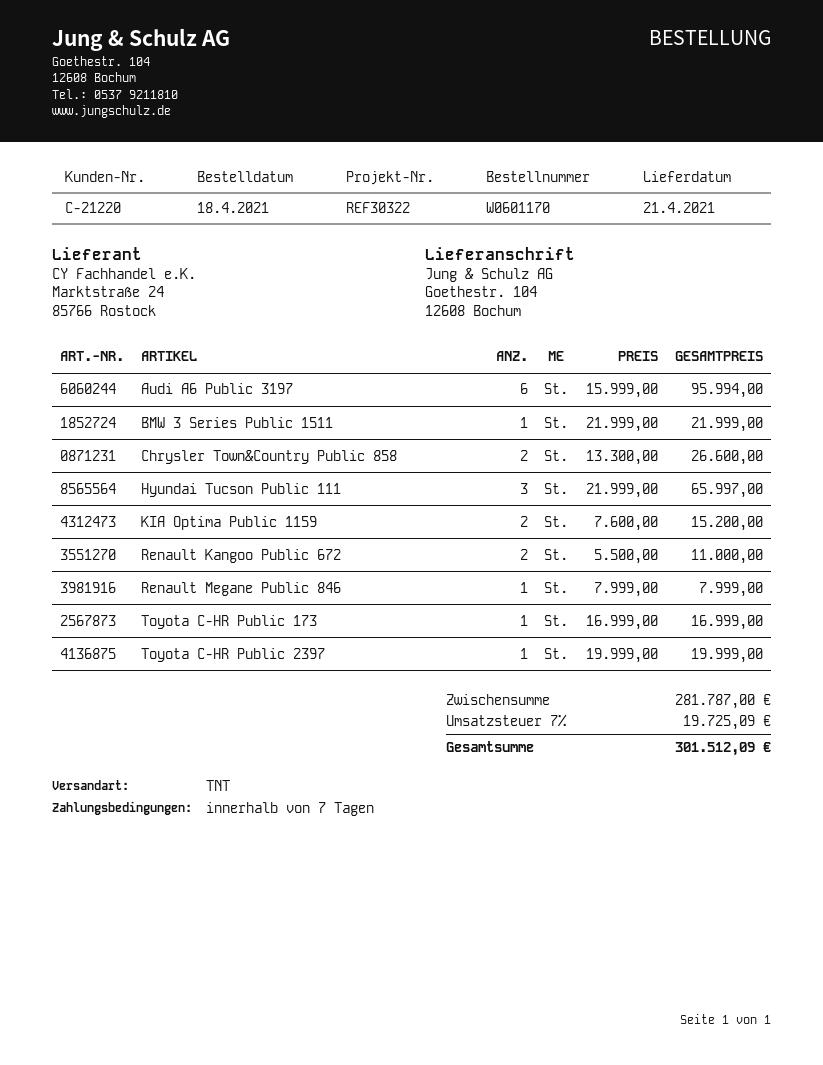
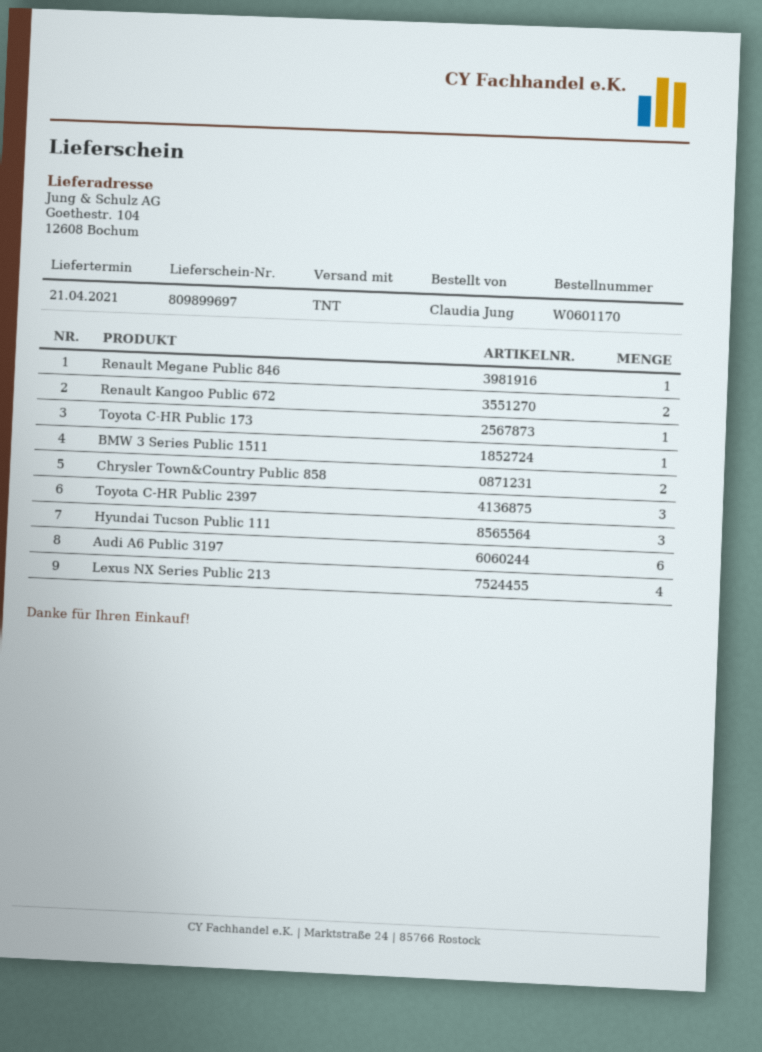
KIA Optima Public 1159: 2 -> none
Toyota C-HR Public 2397: 1 -> 3
Lexus NX Series Public 213: none -> 4

